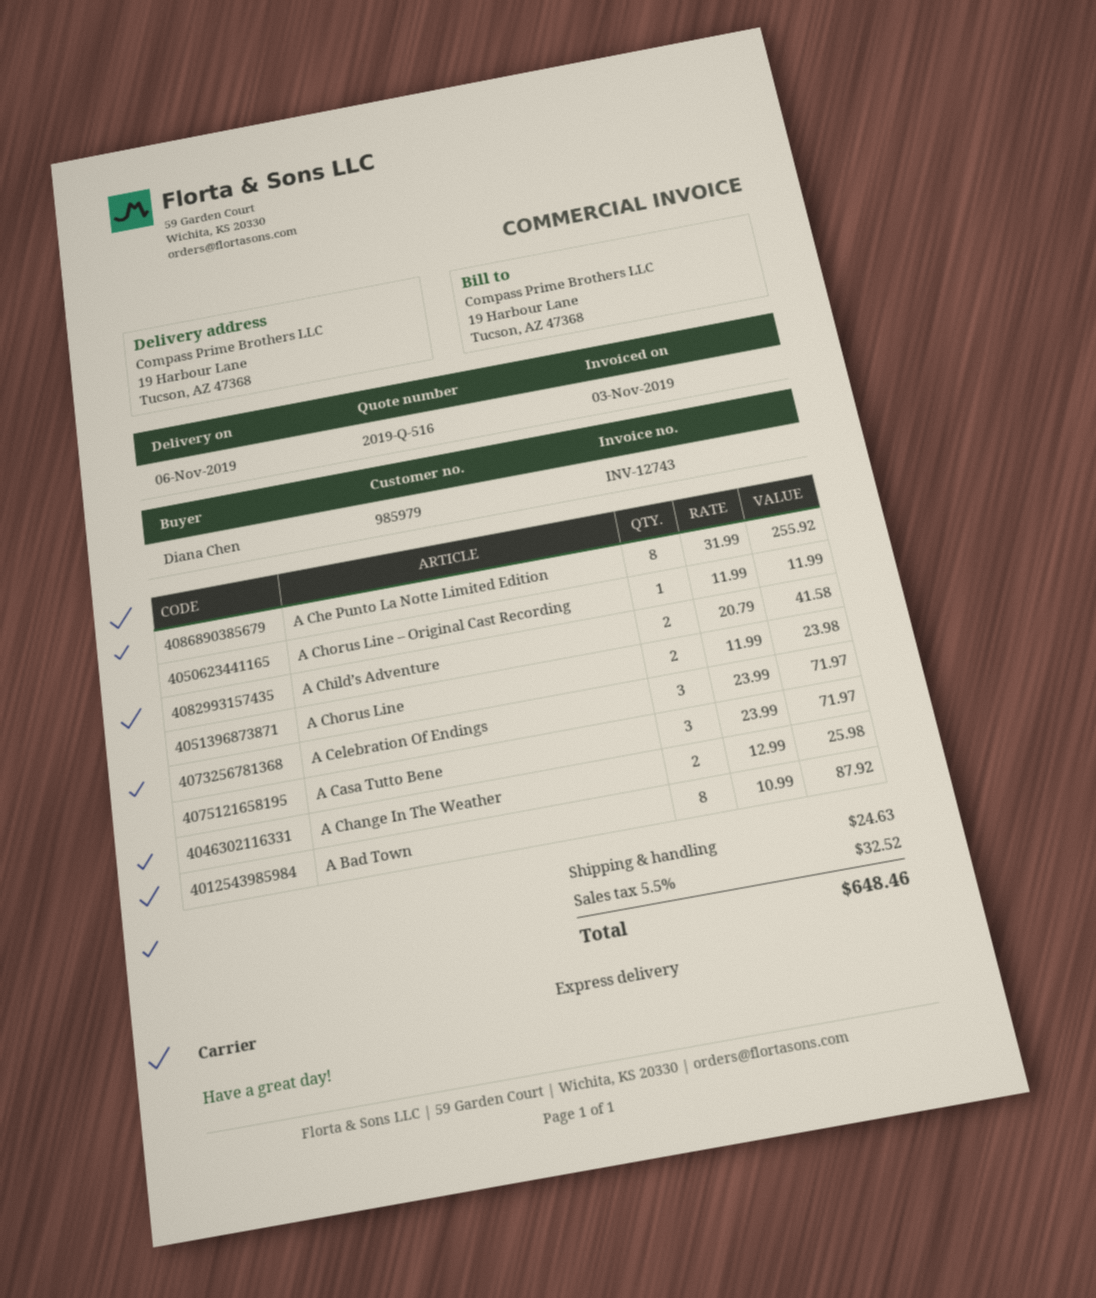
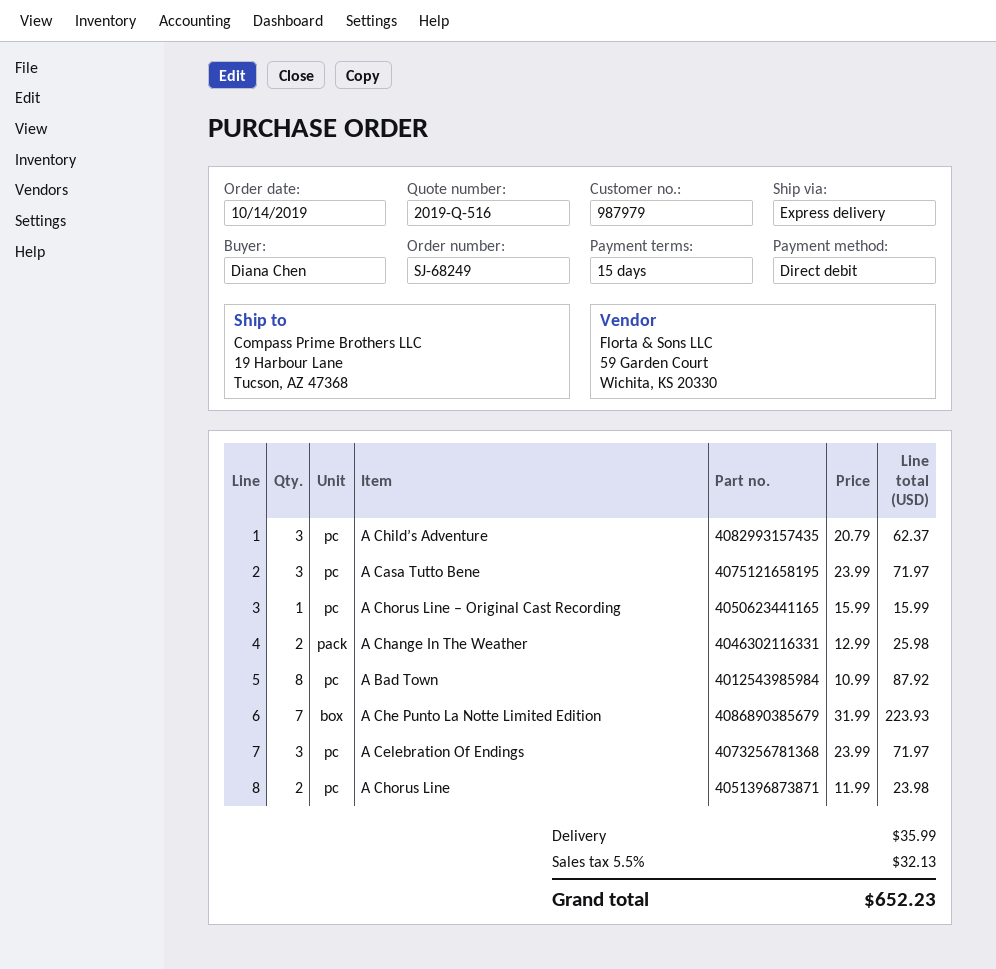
customer number: 985979 -> 987979
A Che Punto La Notte Limited Edition: 8 x 31.99 = 255.92 -> 7 x 31.99 = 223.93
A Chorus Line – Original Cast Recording: 1 x 11.99 = 11.99 -> 1 x 15.99 = 15.99
A Child’s Adventure: 2 x 20.79 = 41.58 -> 3 x 20.79 = 62.37
shipping: 24.63 -> 35.99
tax: 5.5% = 32.52 -> 5.5% = 32.13
total: 648.46 -> 652.23

